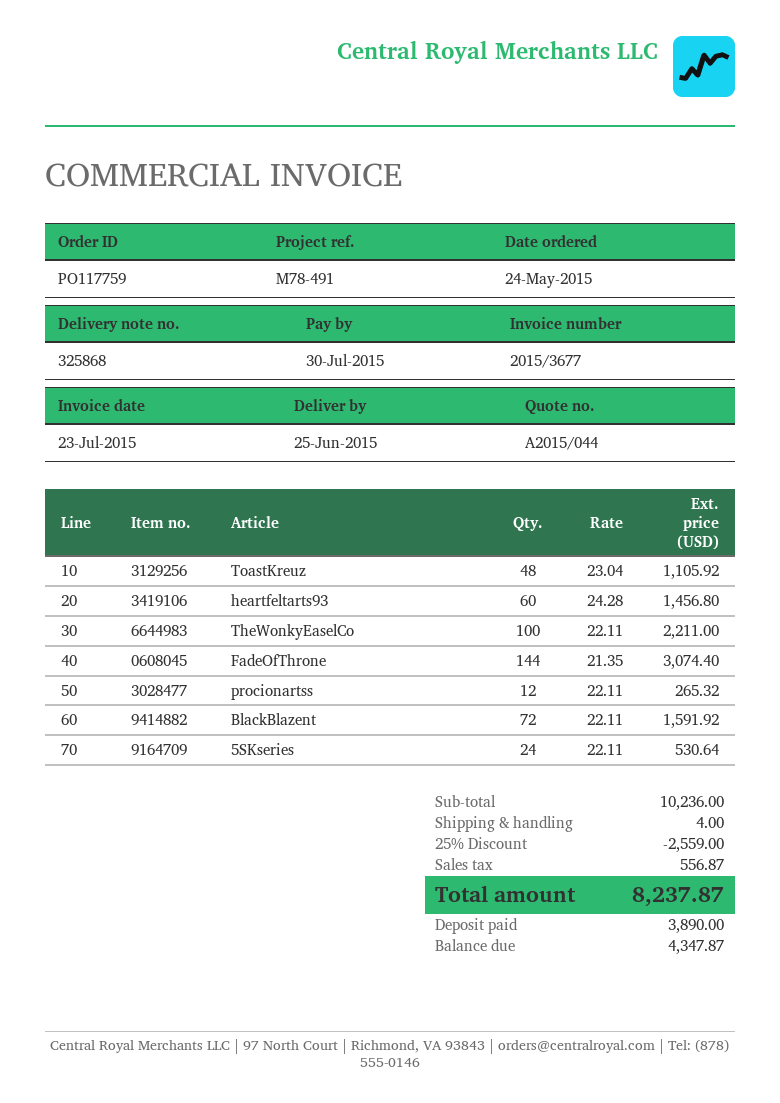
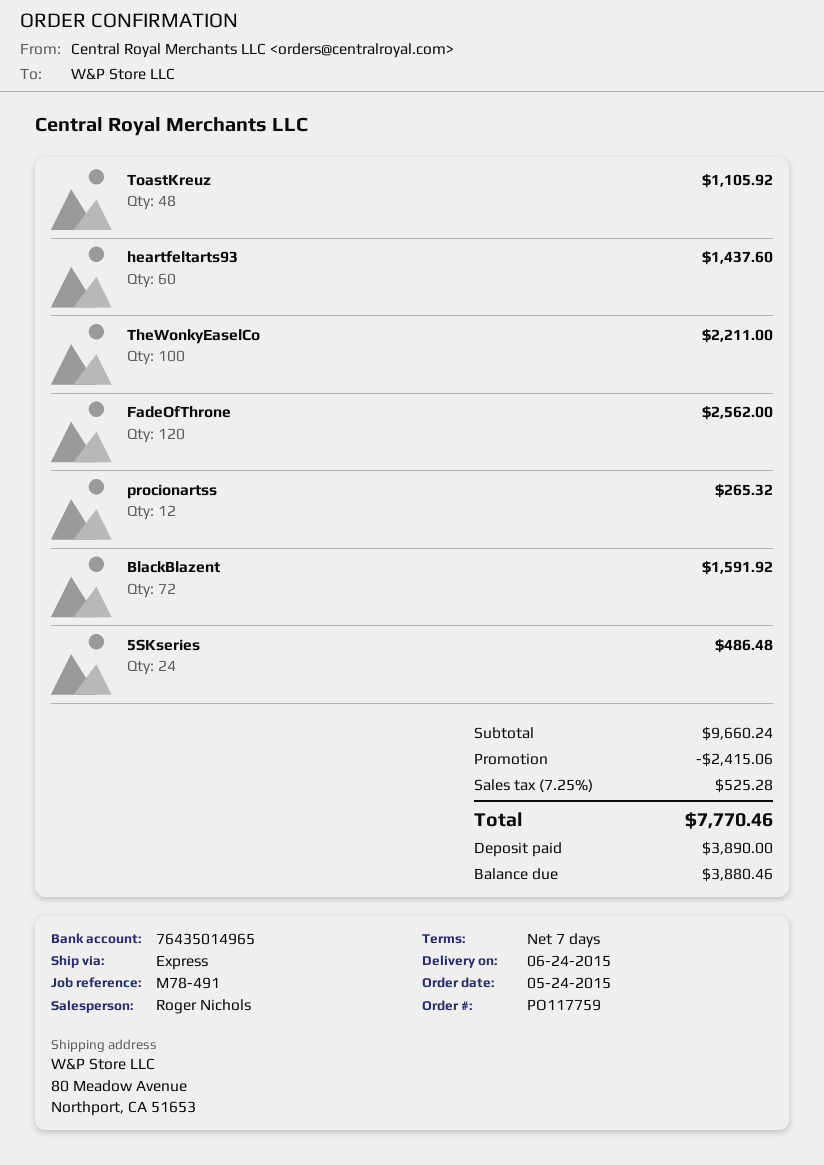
delivery date: 2015-06-25 -> 2015-06-24
heartfeltarts93: 60 for 1456.80 -> 60 for 1437.60
FadeOfThrone: 144 for 3074.40 -> 120 for 2562.00
5SKseries: 24 for 530.64 -> 24 for 486.48
subtotal: 10236.00 -> 9660.24
discount: 2559.00 -> 2415.06
shipping: 4.00 -> none
tax: 556.87 -> 525.28
total: 8237.87 -> 7770.46
balance: 4347.87 -> 3880.46

